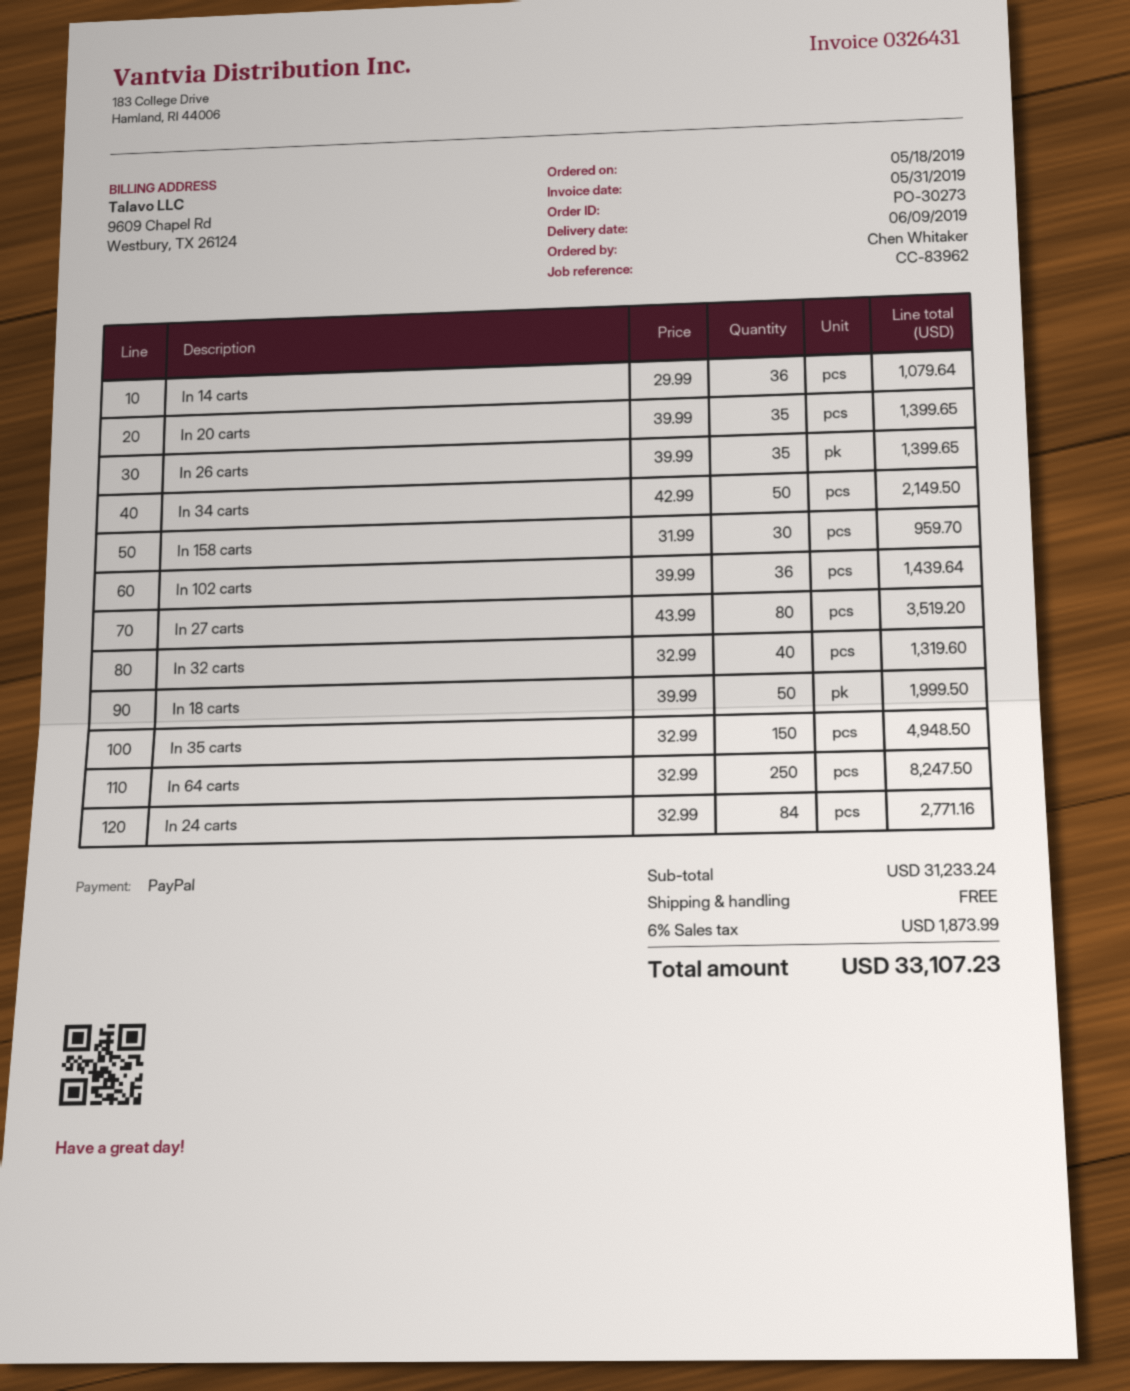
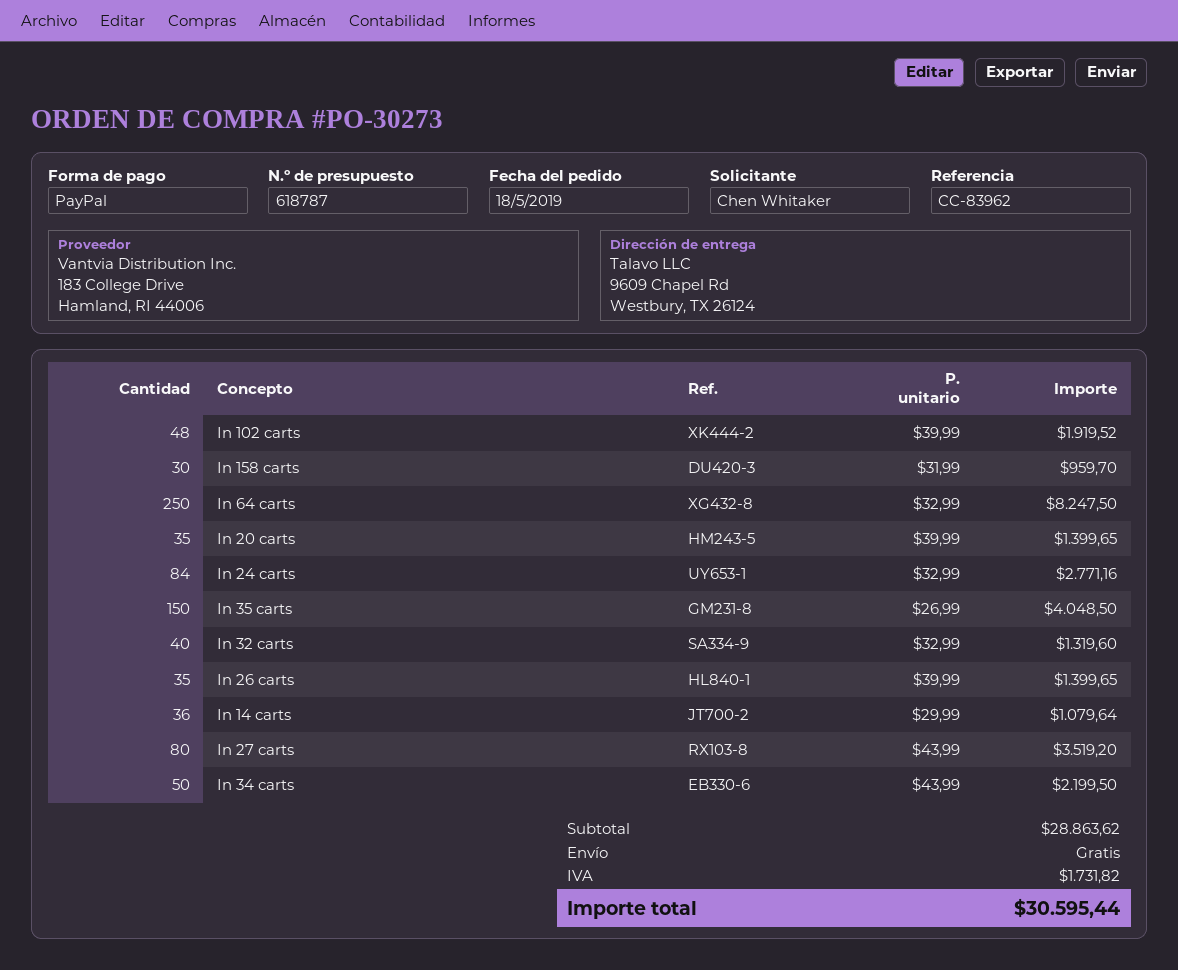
In 34 carts: 50 x 42.99 = 2149.50 -> 50 x 43.99 = 2199.50
In 102 carts: 36 x 39.99 = 1439.64 -> 48 x 39.99 = 1919.52
In 18 carts: 50 x 39.99 = 1999.50 -> none
In 35 carts: 150 x 32.99 = 4948.50 -> 150 x 26.99 = 4048.50
subtotal: 31233.24 -> 28863.62
tax: 1873.99 -> 1731.82
total: 33107.23 -> 30595.44

